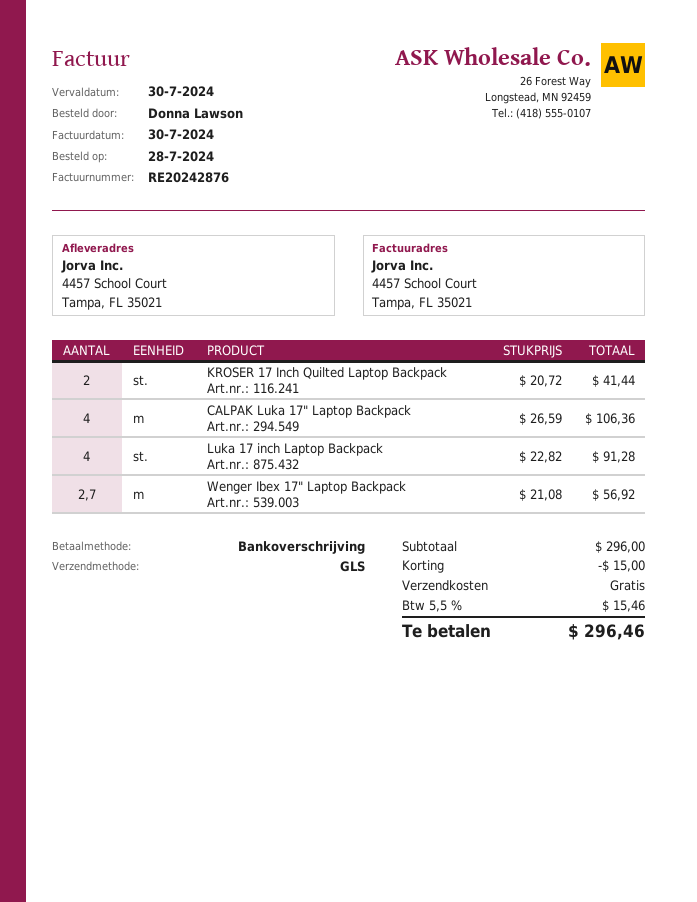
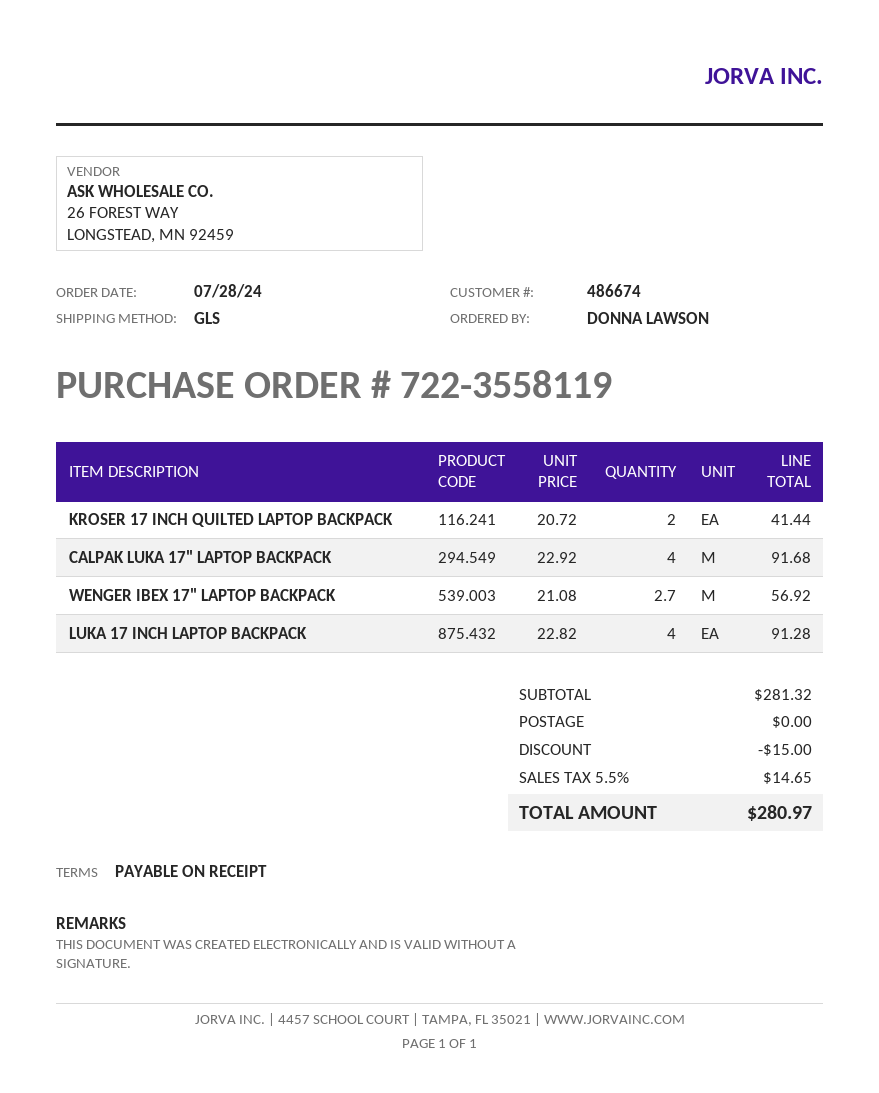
CALPAK Luka 17" Laptop Backpack: 4 x 26.59 = 106.36 -> 4 x 22.92 = 91.68
subtotal: 296.00 -> 281.32
tax: 5.5% = 15.46 -> 5.5% = 14.65
total: 296.46 -> 280.97

